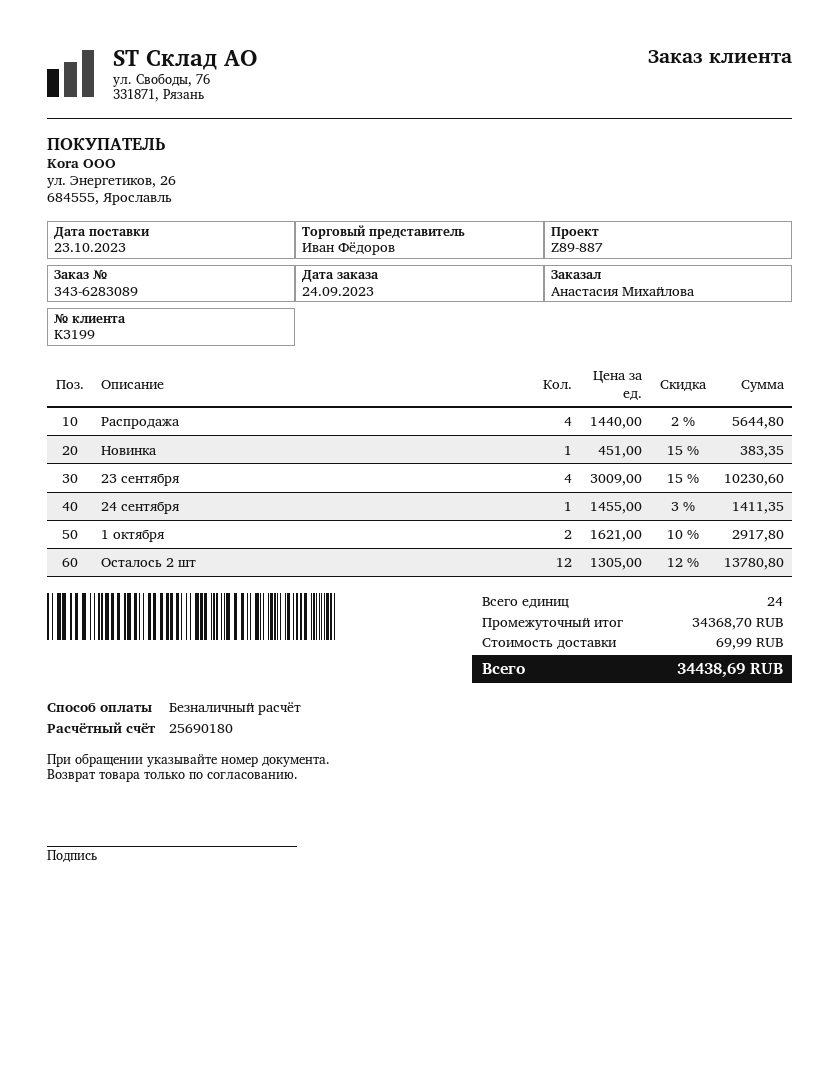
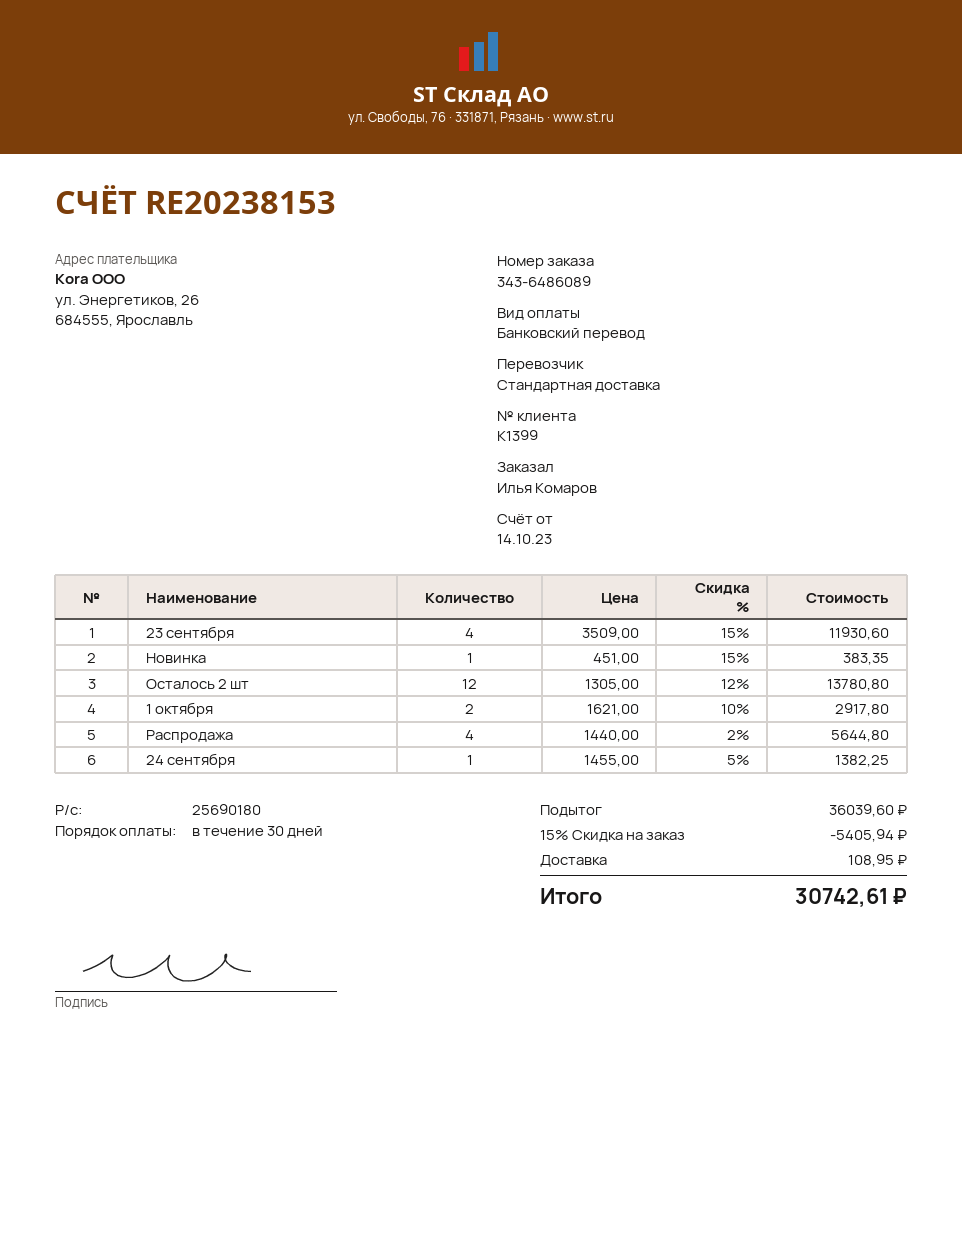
order number: 343-6283089 -> 343-6486089
customer number: K3199 -> K1399
ordered by: Анастасия Михайлова -> Илья Комаров
23 сентября: 4 x 3009.00 - 15% = 10230.60 -> 4 x 3509.00 - 15% = 11930.60
24 сентября: 1 x 1455.00 - 3% = 1411.35 -> 1 x 1455.00 - 5% = 1382.25
subtotal: 34368.70 -> 36039.60
discount: none -> 15% = 5405.94
shipping: 69.99 -> 108.95
total: 34438.69 -> 30742.61

